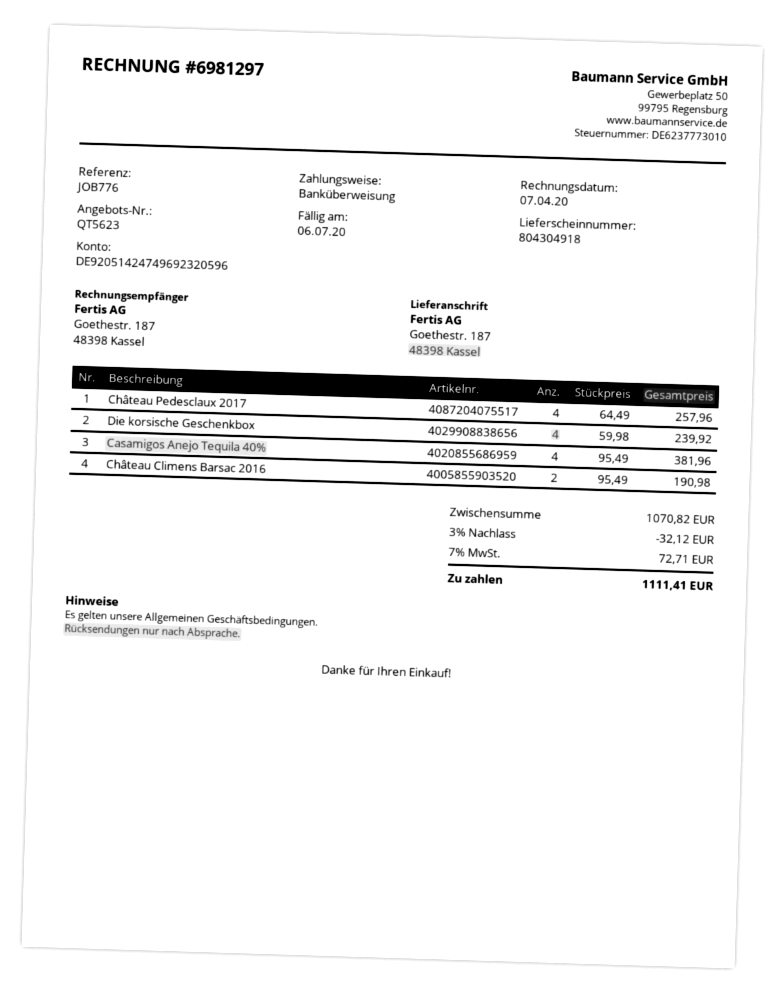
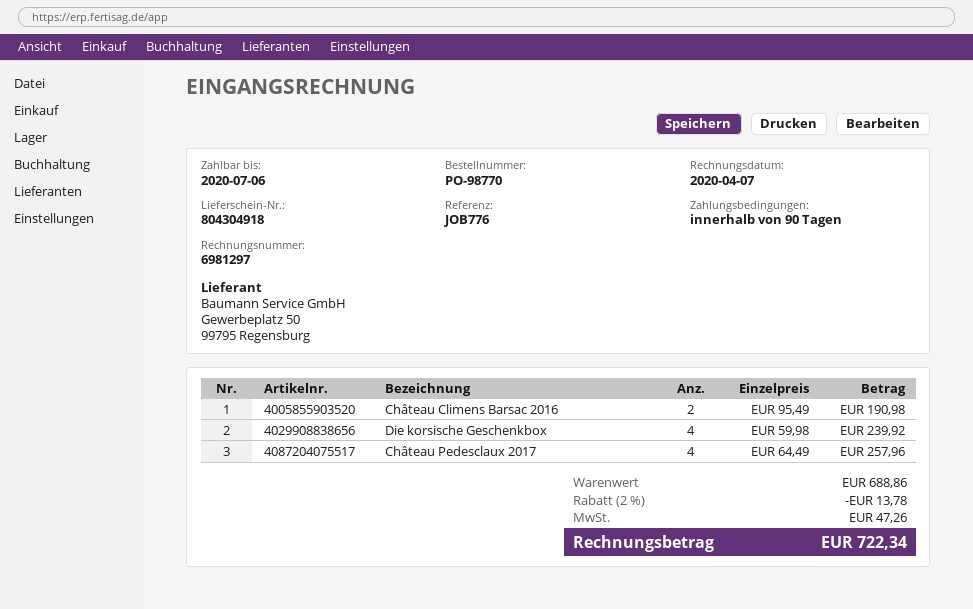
Casamigos Anejo Tequila 40%: 4 x 95.49 = 381.96 -> none
subtotal: 1070.82 -> 688.86
discount: 3% = 32.12 -> 2% = 13.78
tax: 72.71 -> 47.26
total: 1111.41 -> 722.34

